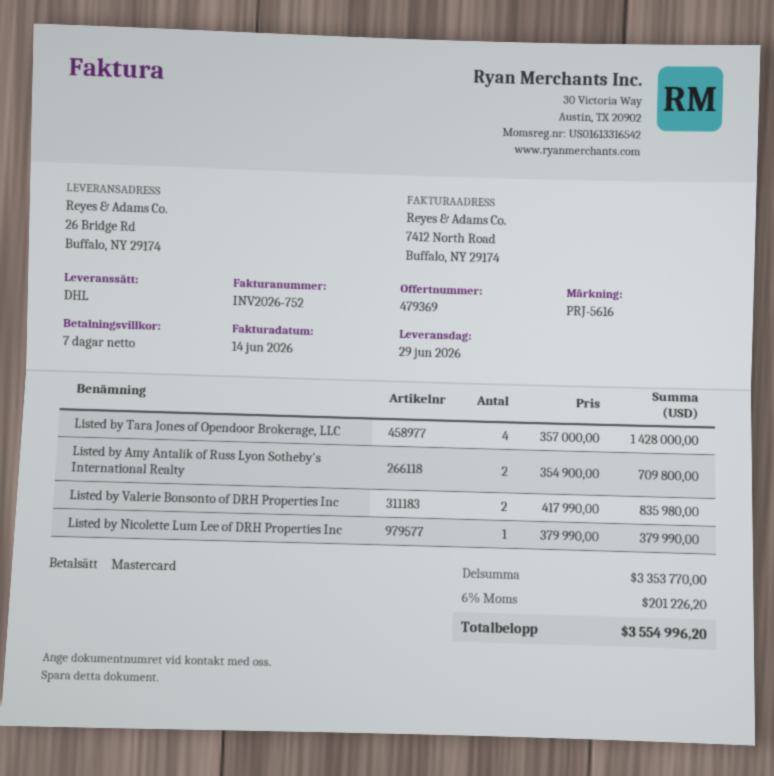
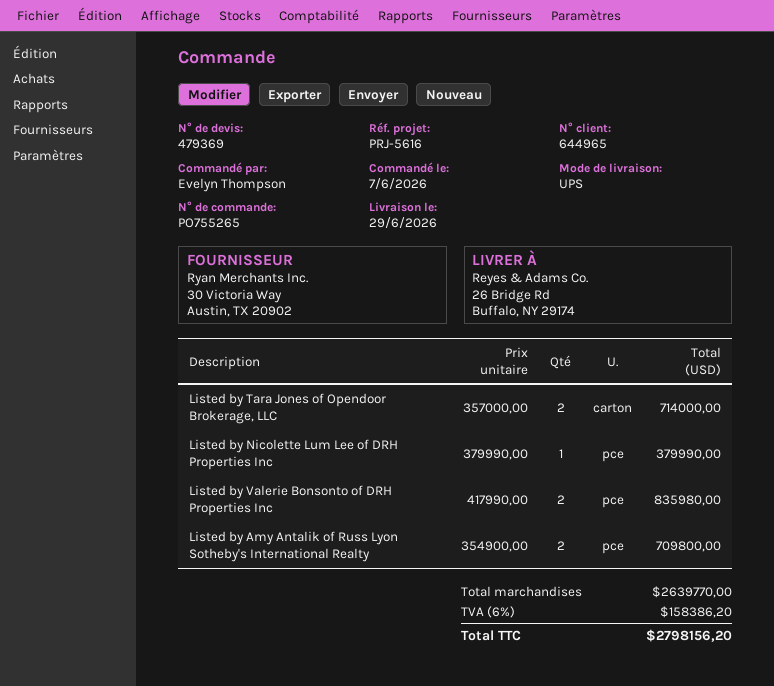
shipping method: DHL -> UPS
Listed by Tara Jones of Opendoor Brokerage, LLC: 4 x 357000.00 = 1428000.00 -> 2 x 357000.00 = 714000.00
subtotal: 3353770.00 -> 2639770.00
tax: 6% = 201226.20 -> 6% = 158386.20
total: 3554996.20 -> 2798156.20

